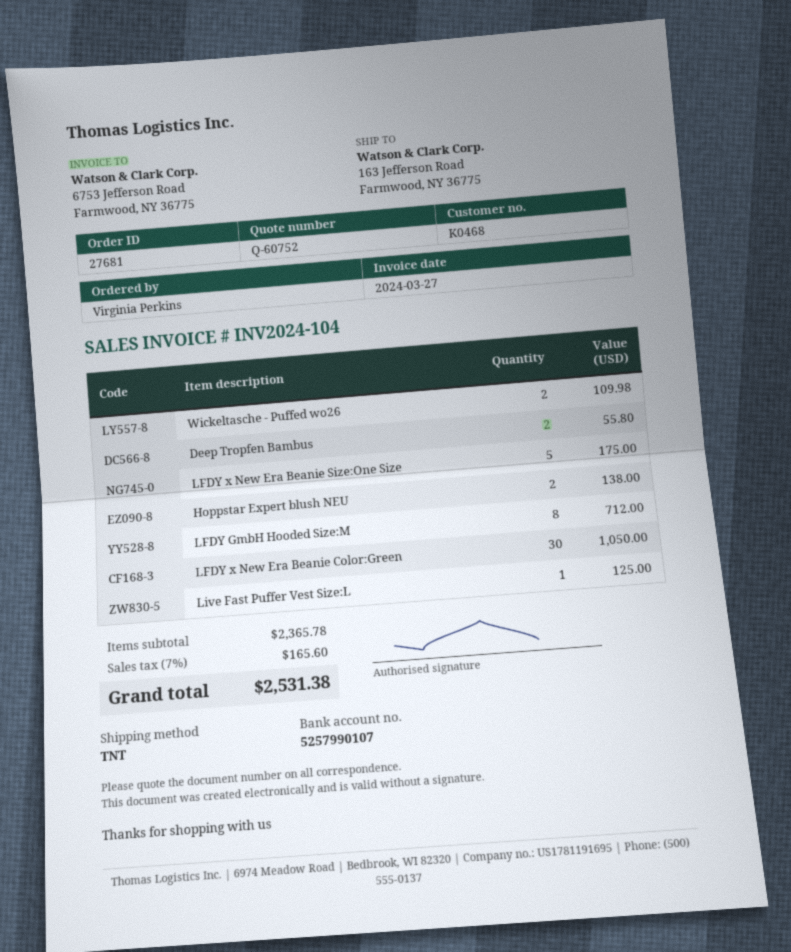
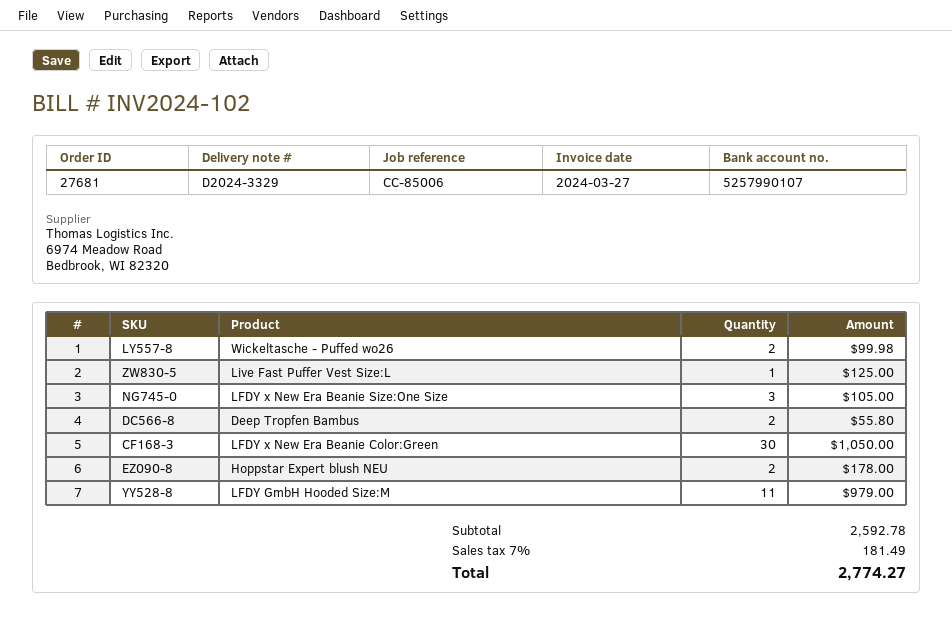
invoice number: INV2024-104 -> INV2024-102
Wickeltasche - Puffed wo26: 2 for 109.98 -> 2 for 99.98
LFDY x New Era Beanie Size:One Size: 5 for 175.00 -> 3 for 105.00
Hoppstar Expert blush NEU: 2 for 138.00 -> 2 for 178.00
LFDY GmbH Hooded Size:M: 8 for 712.00 -> 11 for 979.00
subtotal: 2365.78 -> 2592.78
tax: 7% = 165.60 -> 7% = 181.49
total: 2531.38 -> 2774.27

